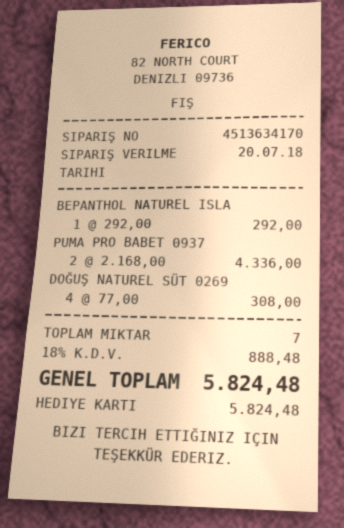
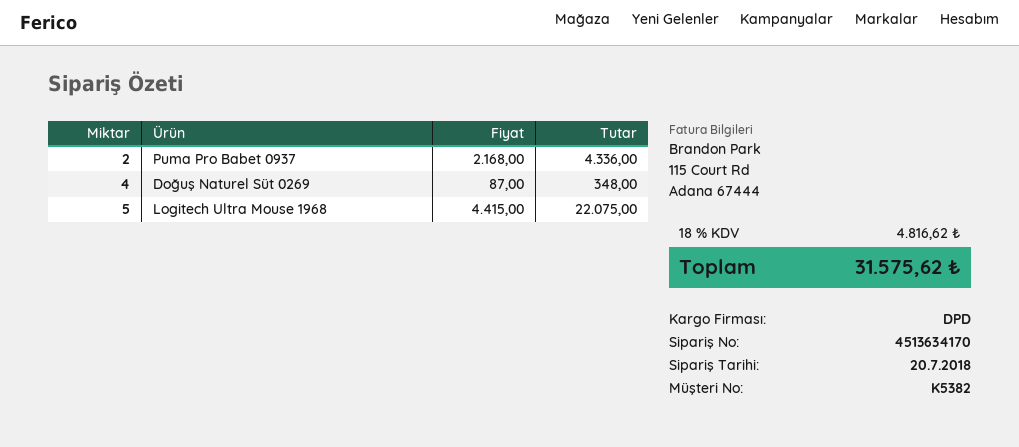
BEPANTHOL NATUREL ISLA: 1 x 292.00 = 292.00 -> none
DOĞUŞ NATUREL SÜT 0269: 4 x 77.00 = 308.00 -> 4 x 87.00 = 348.00
Logitech Ultra Mouse 1968: none -> 5 x 4415.00 = 22075.00
tax: 18% = 888.48 -> 18% = 4816.62
total: 5824.48 -> 31575.62

